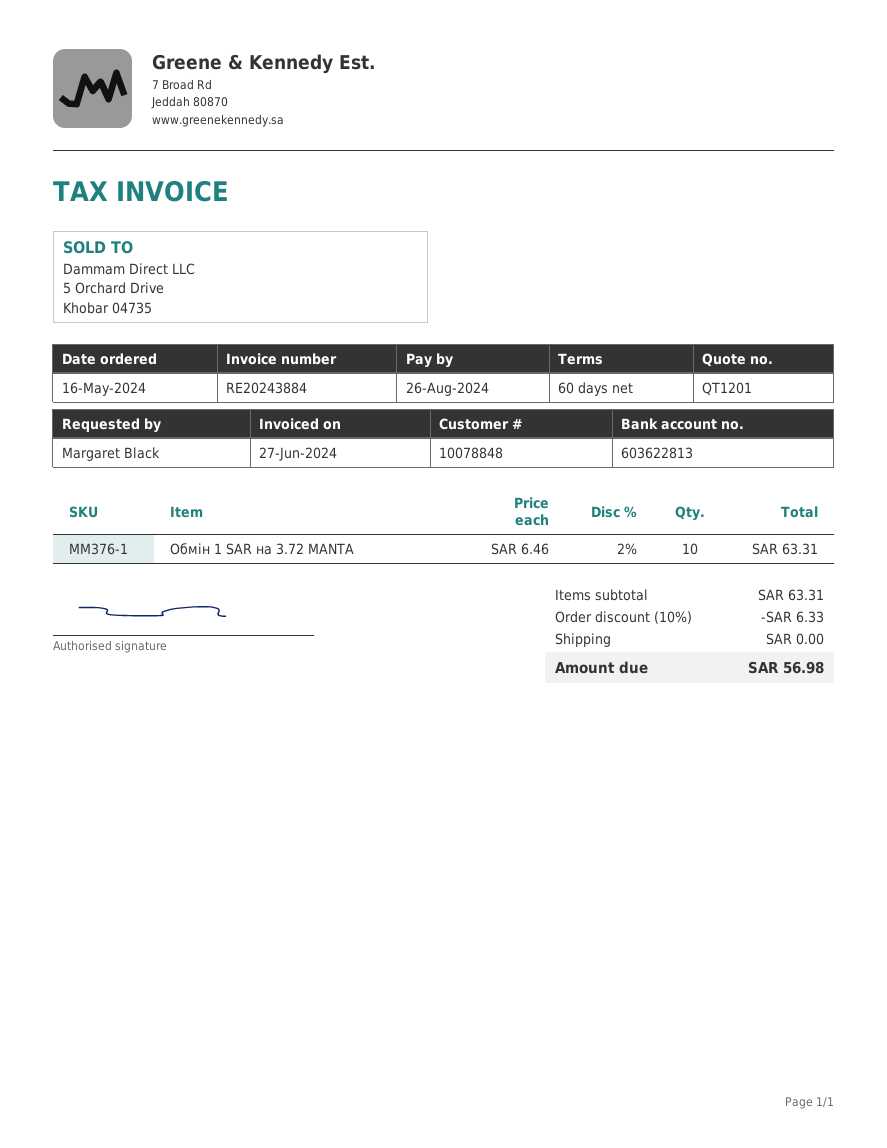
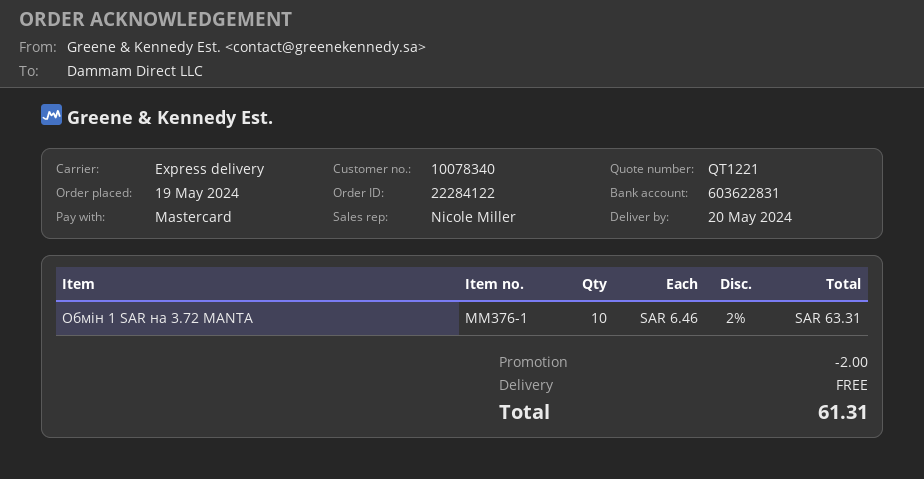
quote number: QT1201 -> QT1221
order date: 2024-05-16 -> 2024-05-19
customer number: 10078848 -> 10078340
bank account: 603622813 -> 603622831
discount: 6.33 -> 2.00
total: 56.98 -> 61.31

